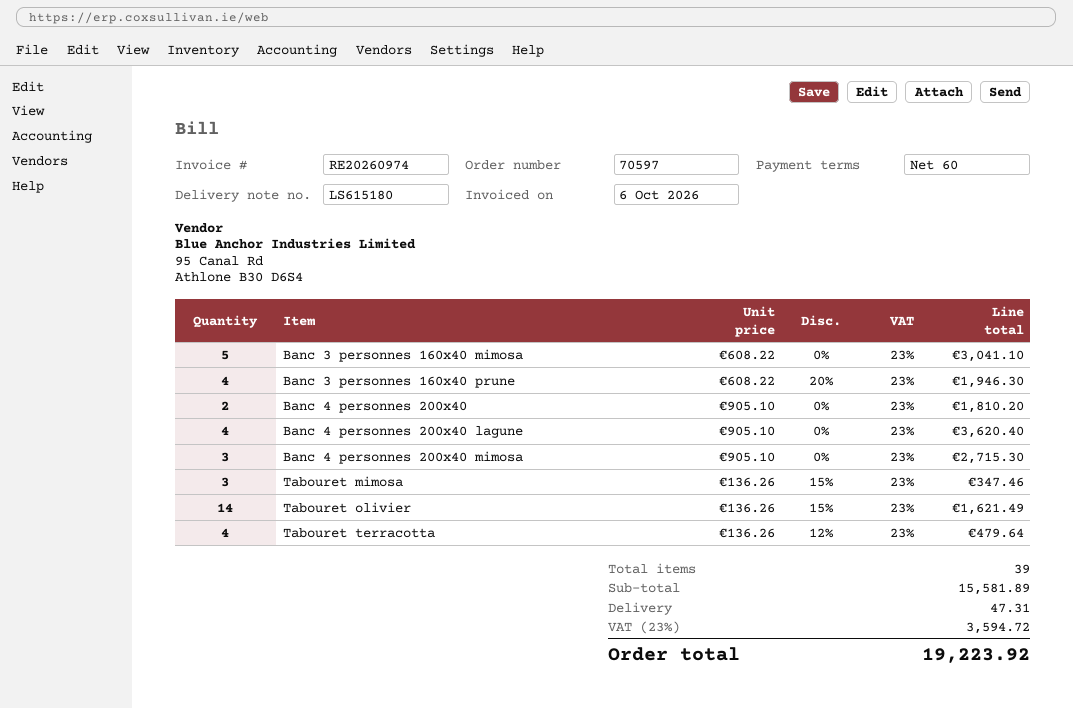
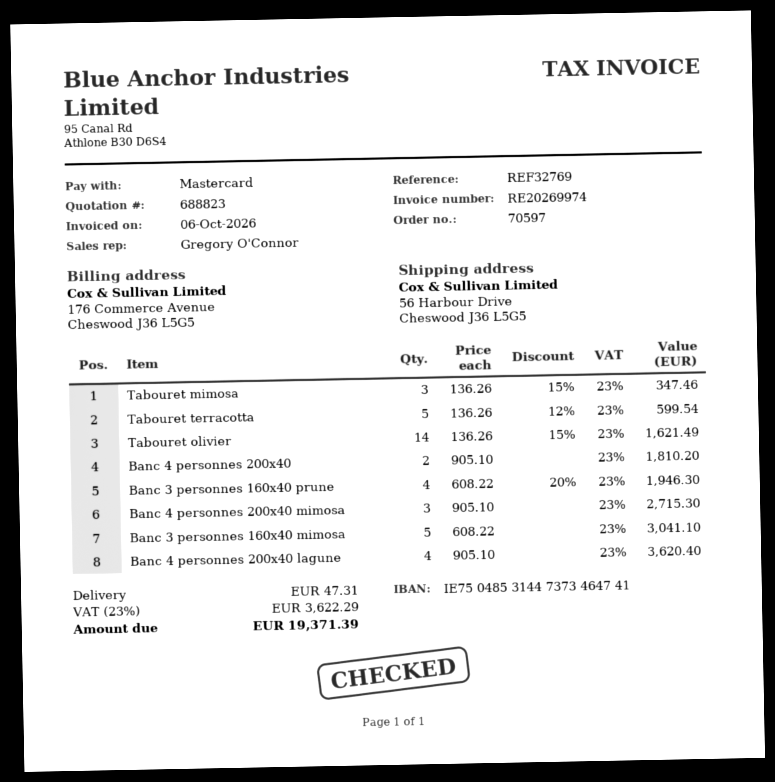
invoice number: RE20260974 -> RE20269974
Tabouret terracotta: 4 x 136.26 - 12% = 479.64 -> 5 x 136.26 - 12% = 599.54
tax: 23% = 3594.72 -> 23% = 3622.29
total: 19223.92 -> 19371.39

